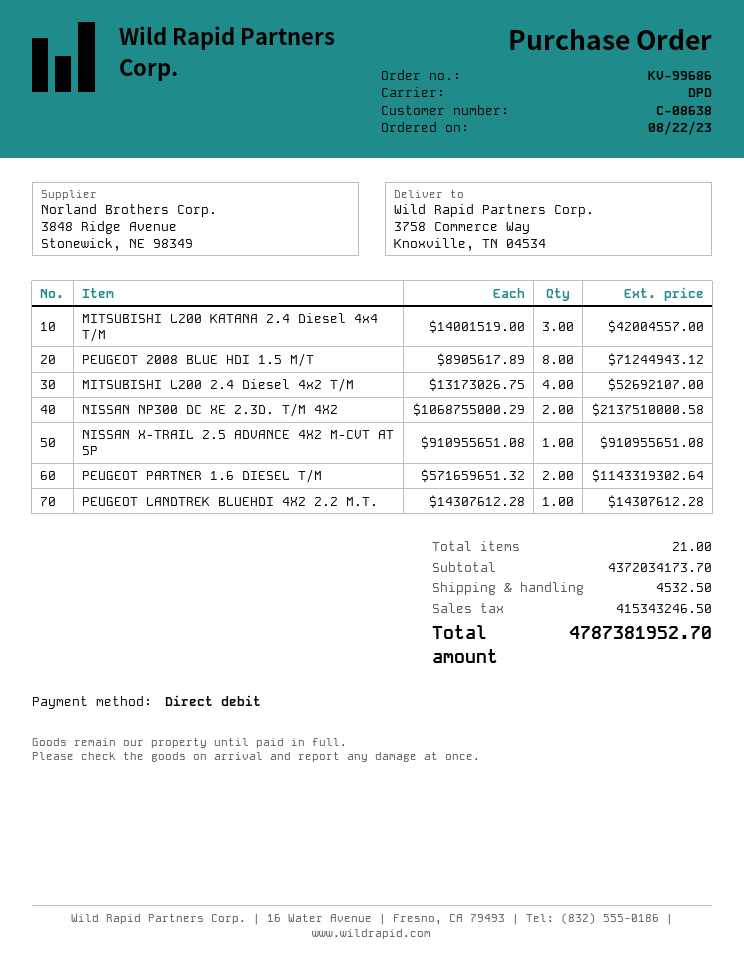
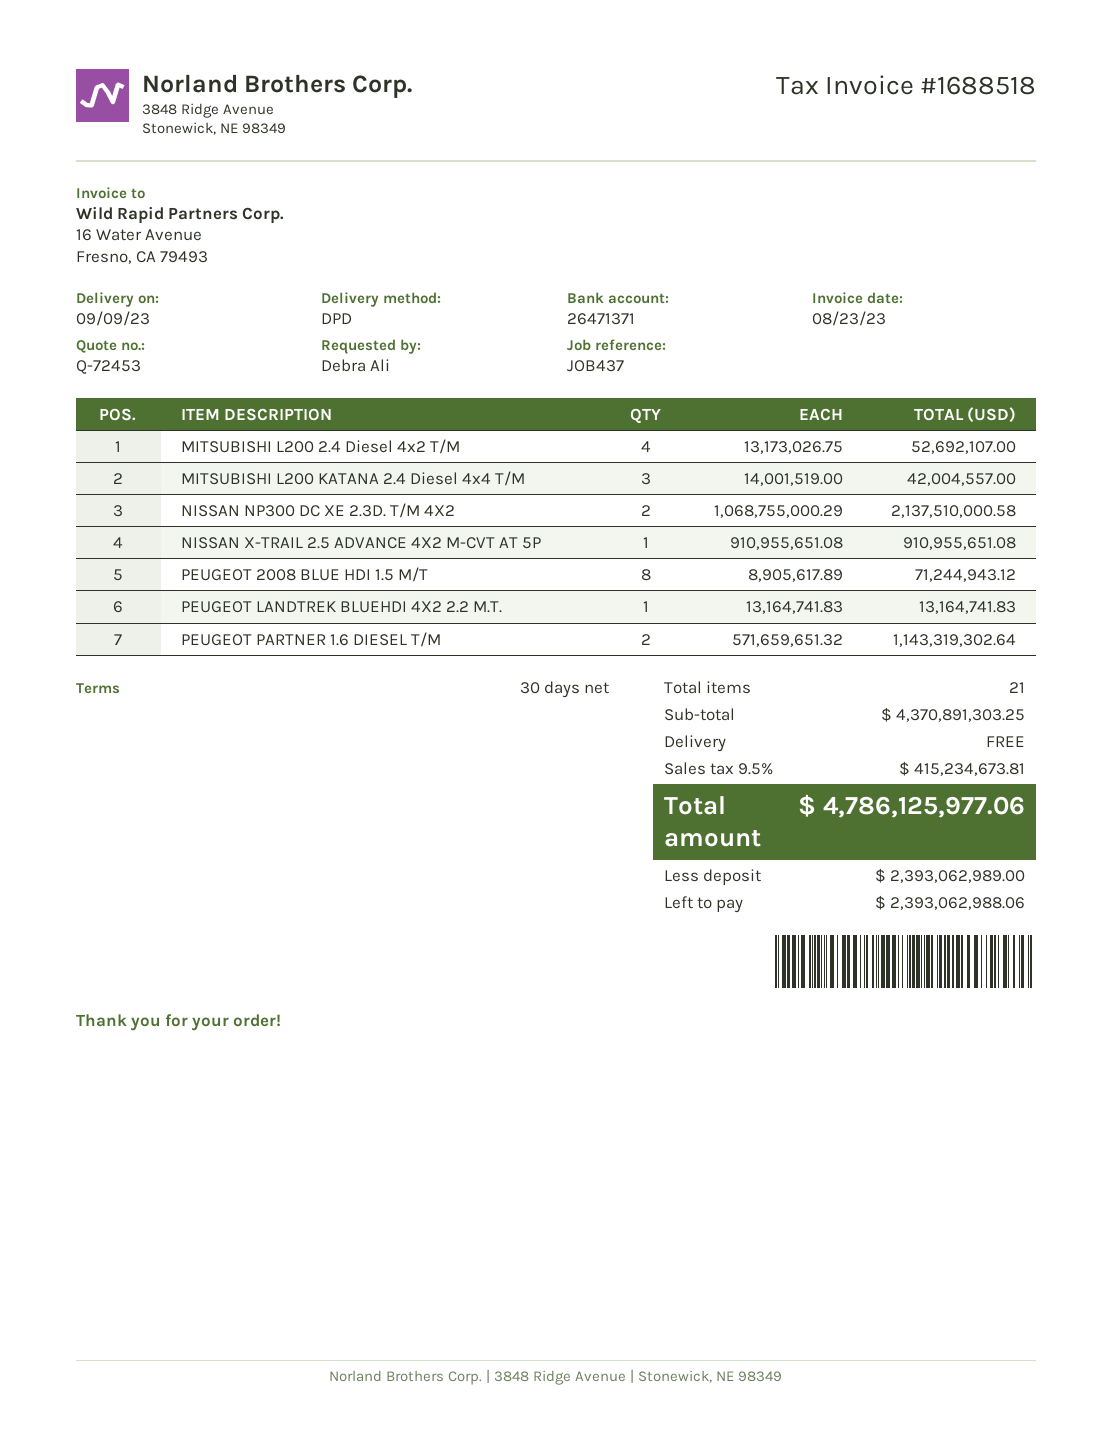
PEUGEOT LANDTREK BLUEHDI 4X2 2.2 M.T.: 1 x 14307612.28 = 14307612.28 -> 1 x 13164741.83 = 13164741.83
subtotal: 4372034173.70 -> 4370891303.25
shipping: 4532.50 -> 0.00
tax: 415343246.50 -> 415234673.81
total: 4787381952.70 -> 4786125977.06

